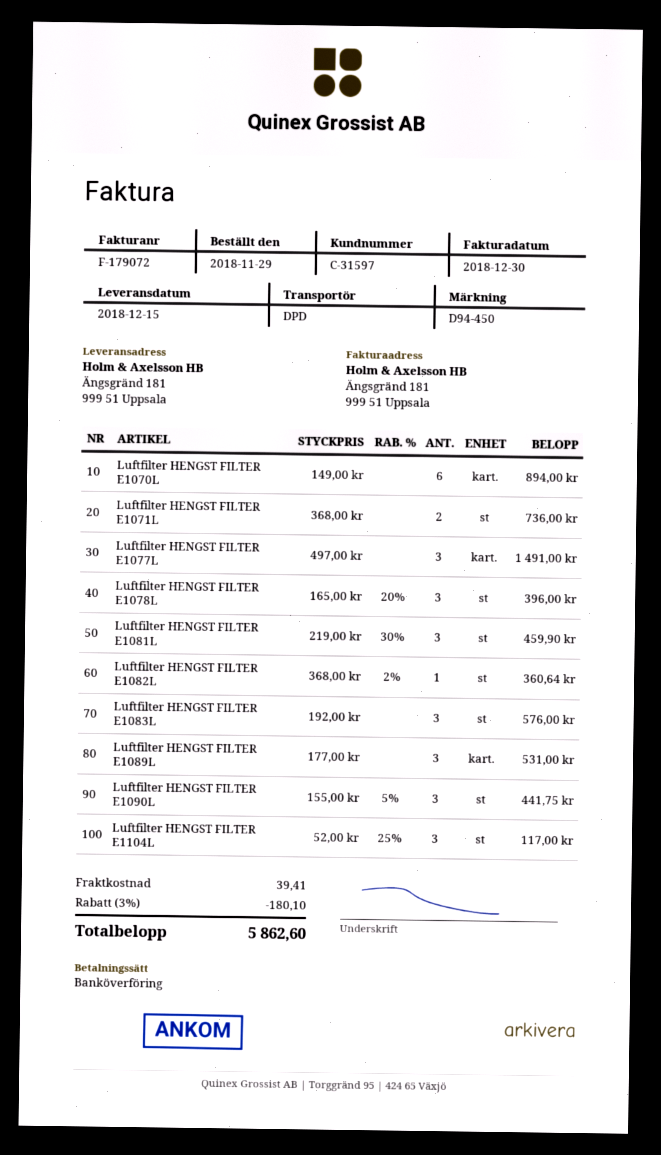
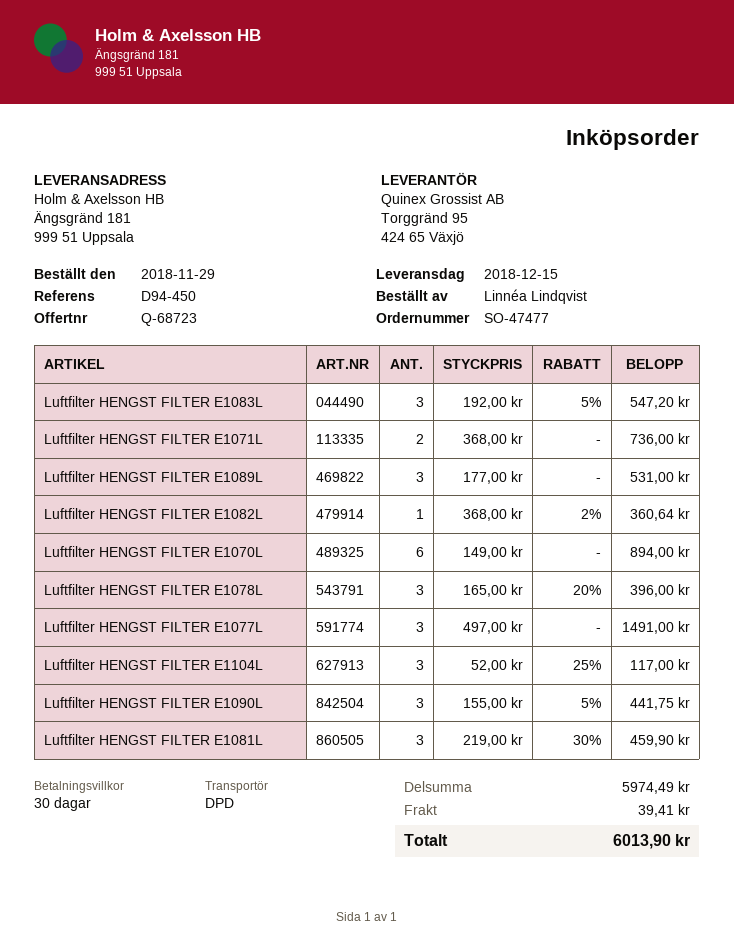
Luftfilter HENGST FILTER E1083L: 3 x 192.00 = 576.00 -> 3 x 192.00 - 5% = 547.20
discount: 3% = 180.10 -> none
total: 5862.60 -> 6013.90

